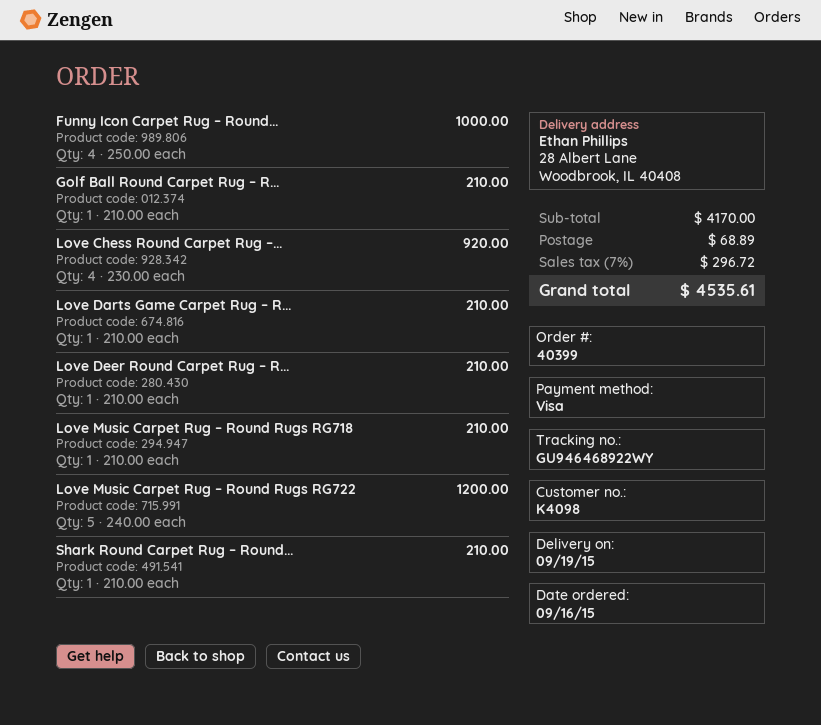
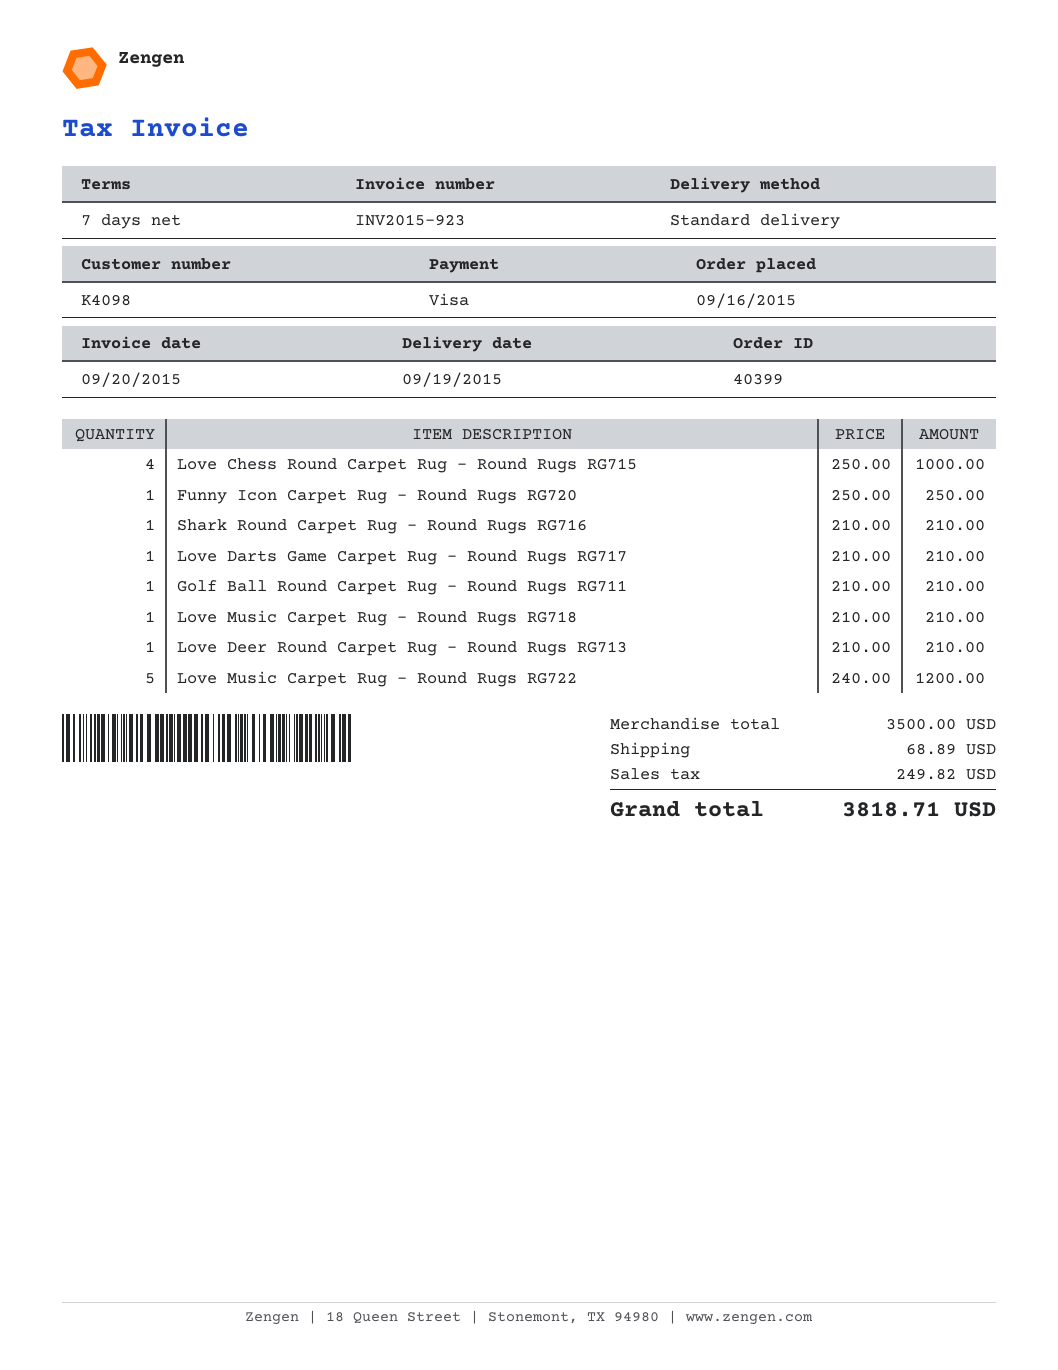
Funny Icon Carpet Rug – Round...: 4 x 250.00 = 1000.00 -> 1 x 250.00 = 250.00
Love Chess Round Carpet Rug –...: 4 x 230.00 = 920.00 -> 4 x 250.00 = 1000.00
subtotal: 4170.00 -> 3500.00
tax: 296.72 -> 249.82
total: 4535.61 -> 3818.71

